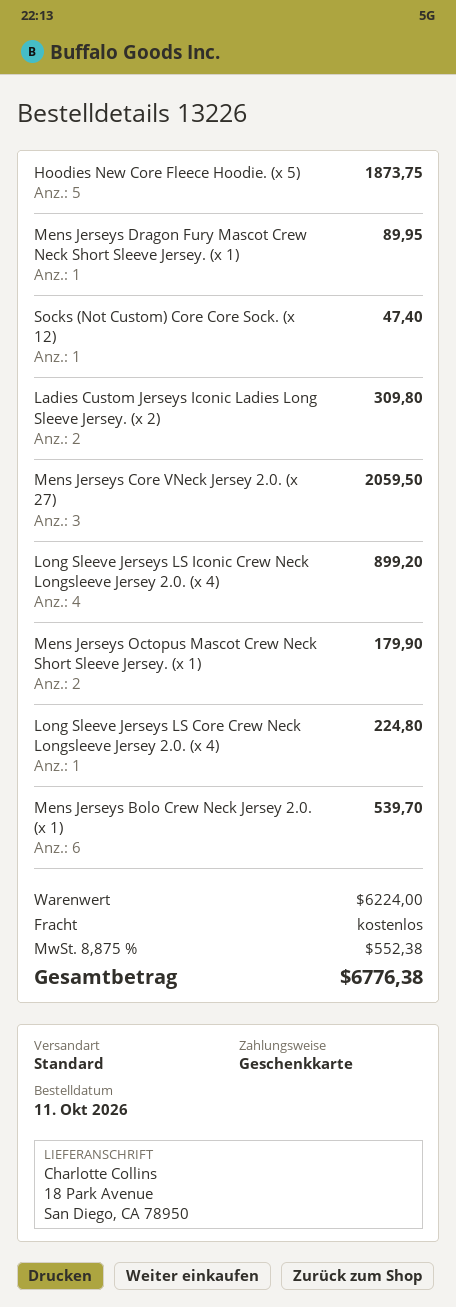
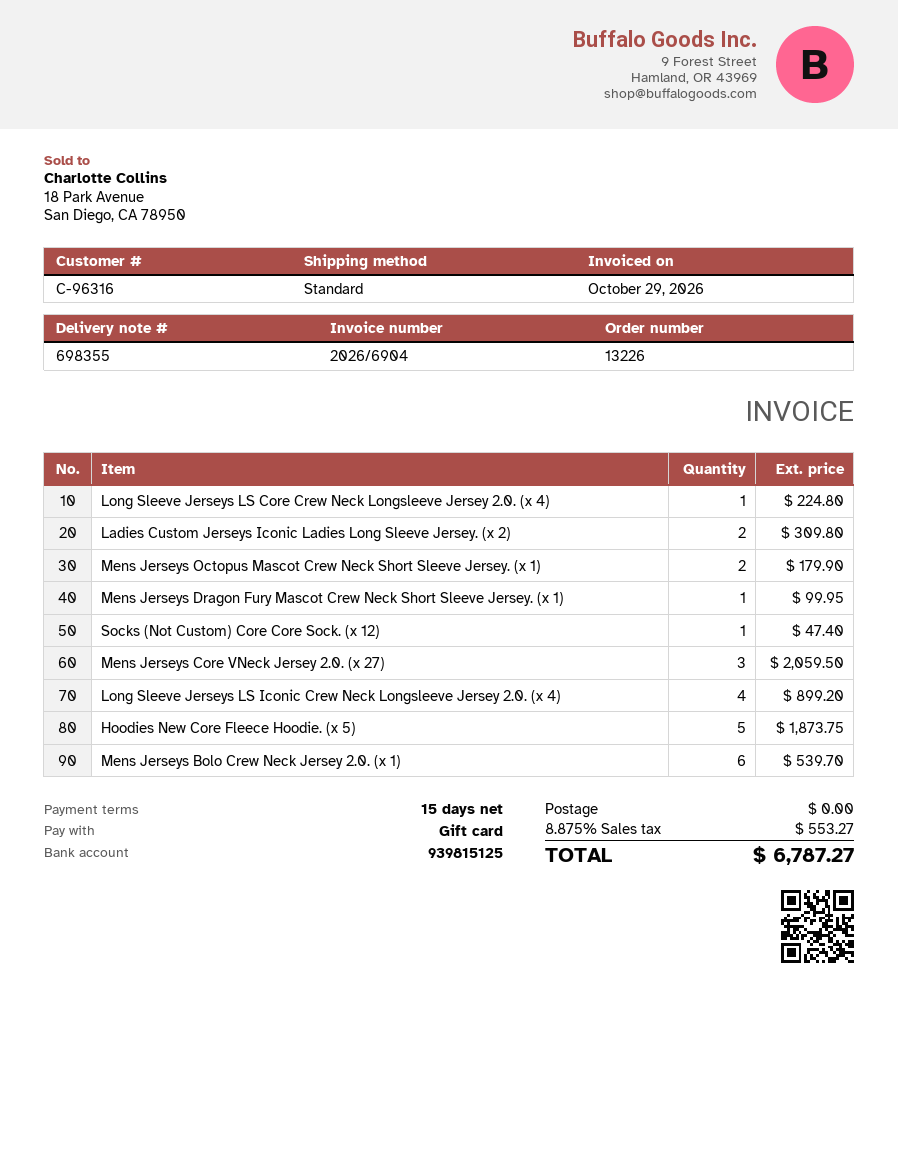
Mens Jerseys Dragon Fury Mascot Crew Neck Short Sleeve Jersey. (x 1): 1 for 89.95 -> 1 for 99.95
tax: 8.875% = 552.38 -> 8.875% = 553.27
total: 6776.38 -> 6787.27

